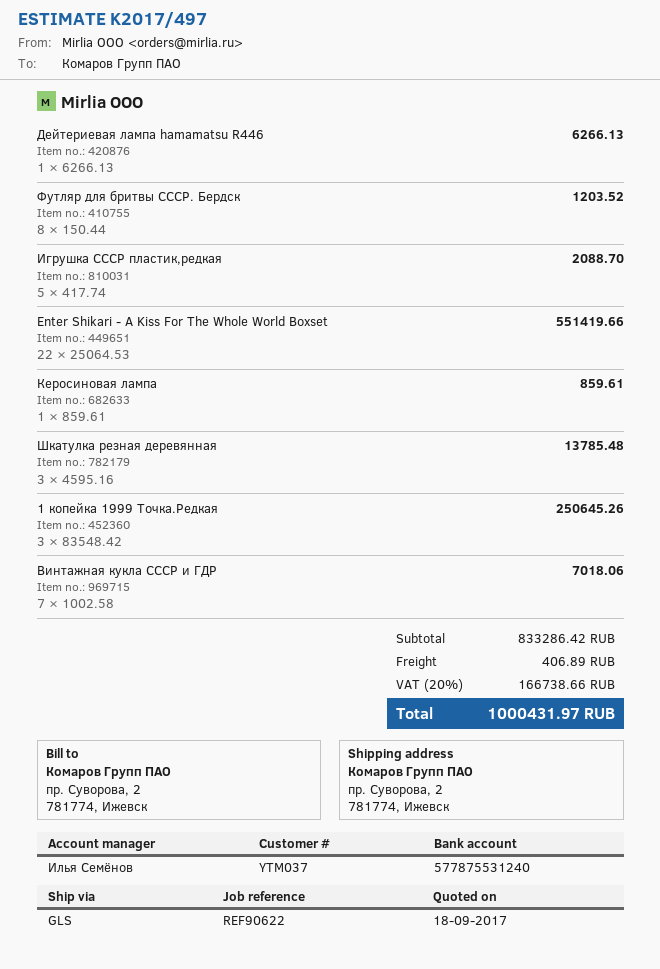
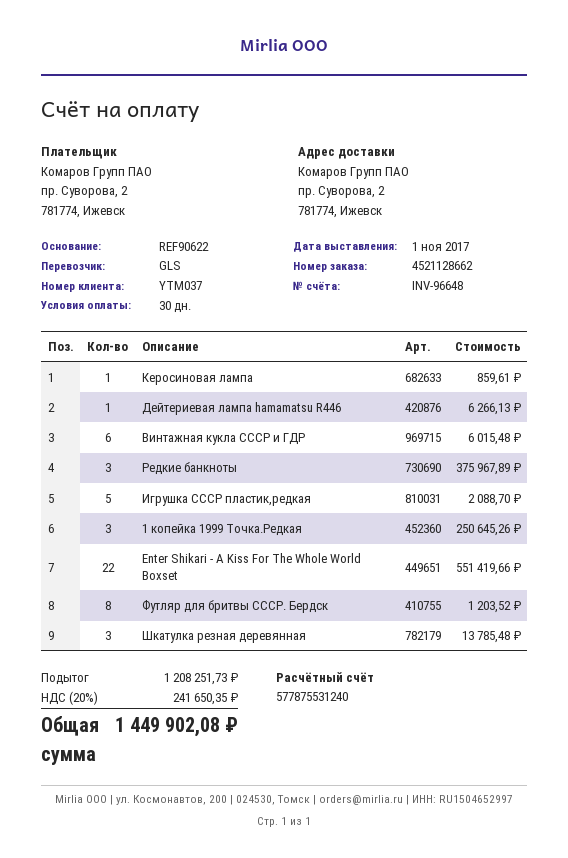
Винтажная кукла СССР и ГДР: 7 for 7018.06 -> 6 for 6015.48
Редкие банкноты: none -> 3 for 375967.89
subtotal: 833286.42 -> 1208251.73
shipping: 406.89 -> none
tax: 20% = 166738.66 -> 20% = 241650.35
total: 1000431.97 -> 1449902.08

